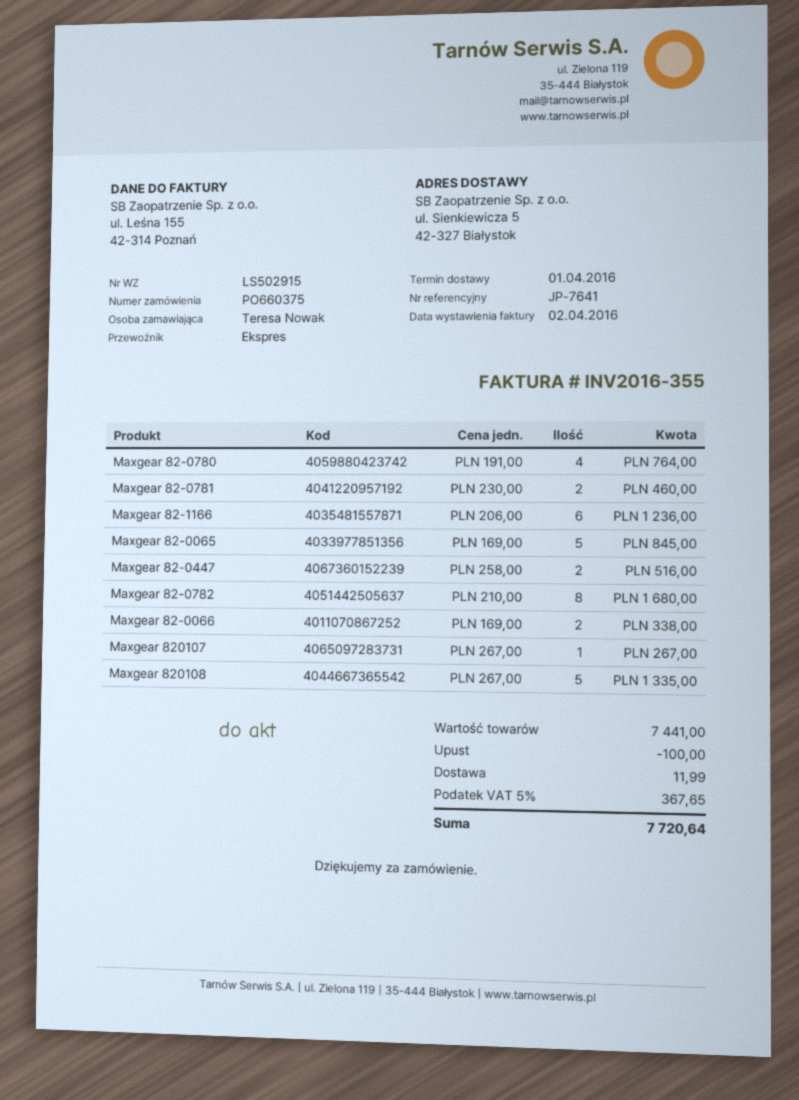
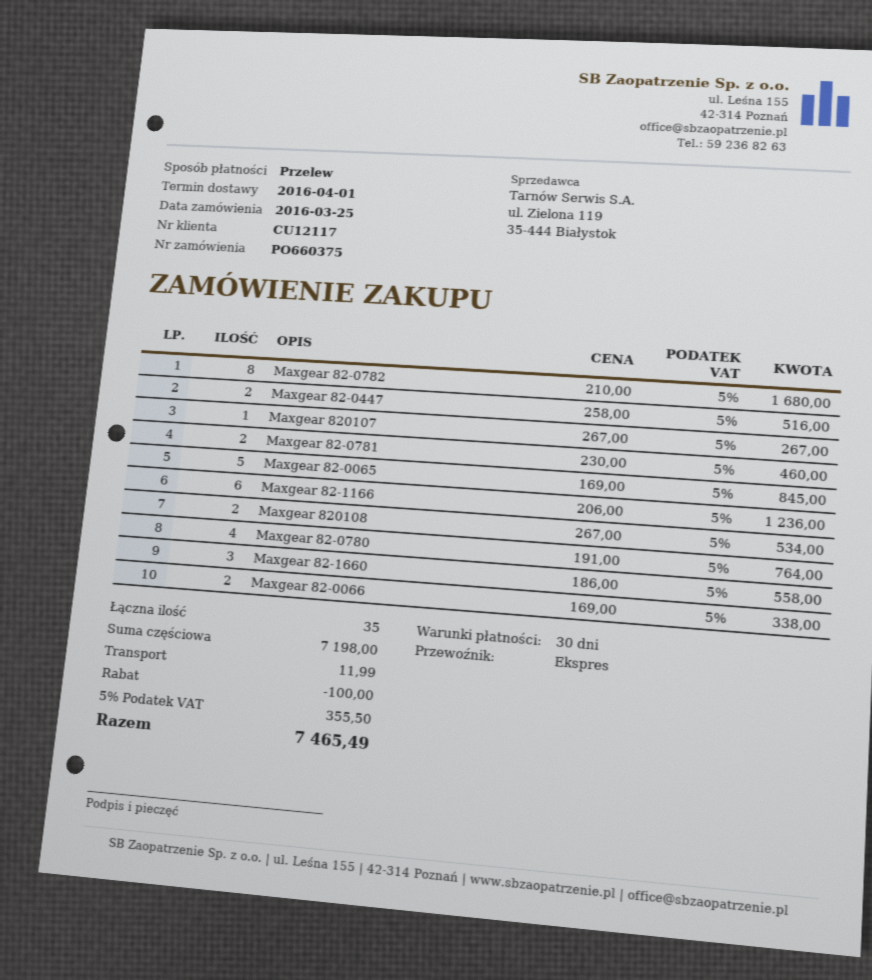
Maxgear 820108: 5 x 267.00 = 1335.00 -> 2 x 267.00 = 534.00
Maxgear 82-1660: none -> 3 x 186.00 = 558.00
subtotal: 7441.00 -> 7198.00
tax: 5% = 367.65 -> 5% = 355.50
total: 7720.64 -> 7465.49

